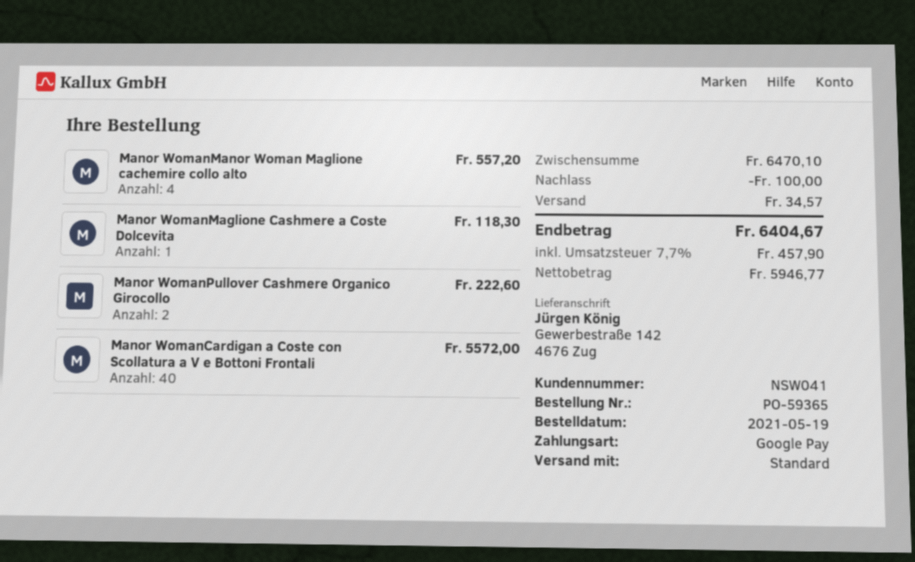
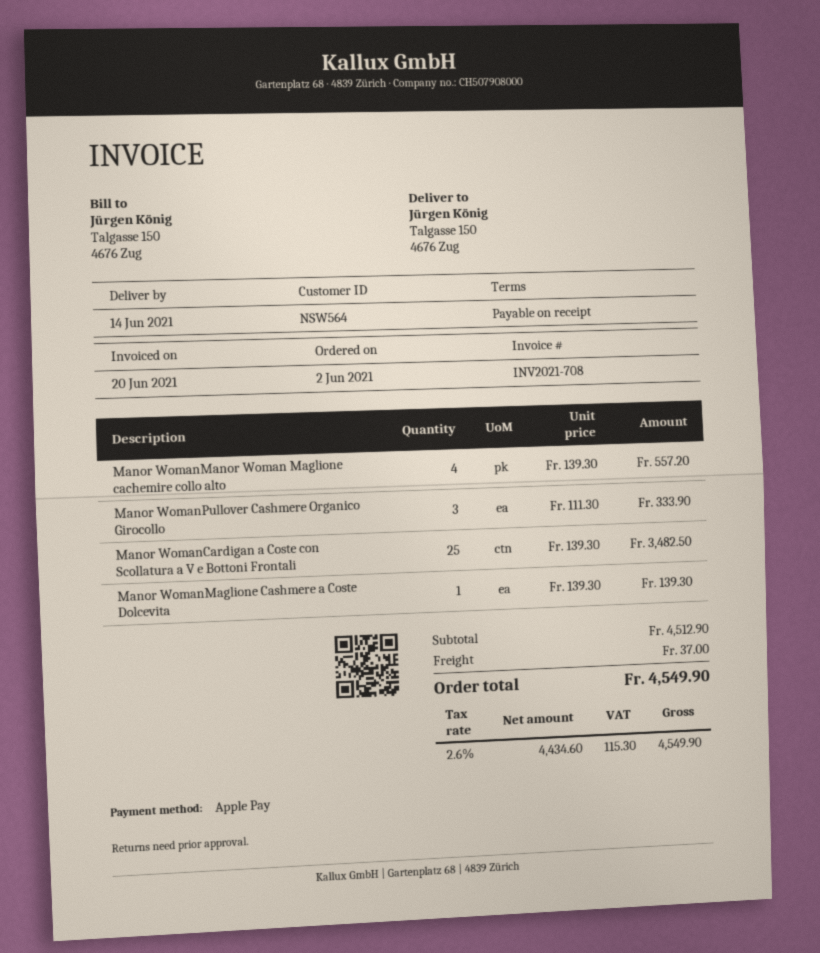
order date: 2021-05-19 -> 2021-06-02
customer number: NSW041 -> NSW564
payment method: Google Pay -> Apple Pay
ship to: Gewerbestraße 142, 4676 Zug -> Talgasse 150, 4676 Zug
Manor WomanMaglione Cashmere a Coste Dolcevita: 1 for 118.30 -> 1 for 139.30
Manor WomanPullover Cashmere Organico Girocollo: 2 for 222.60 -> 3 for 333.90
Manor WomanCardigan a Coste con Scollatura a V e Bottoni Frontali: 40 for 5572.00 -> 25 for 3482.50
subtotal: 6470.10 -> 4512.90
discount: 100.00 -> none
shipping: 34.57 -> 37.00
net: 5946.77 -> 4434.60
tax: 7.7% = 457.90 -> 2.6% = 115.30
total: 6404.67 -> 4549.90

